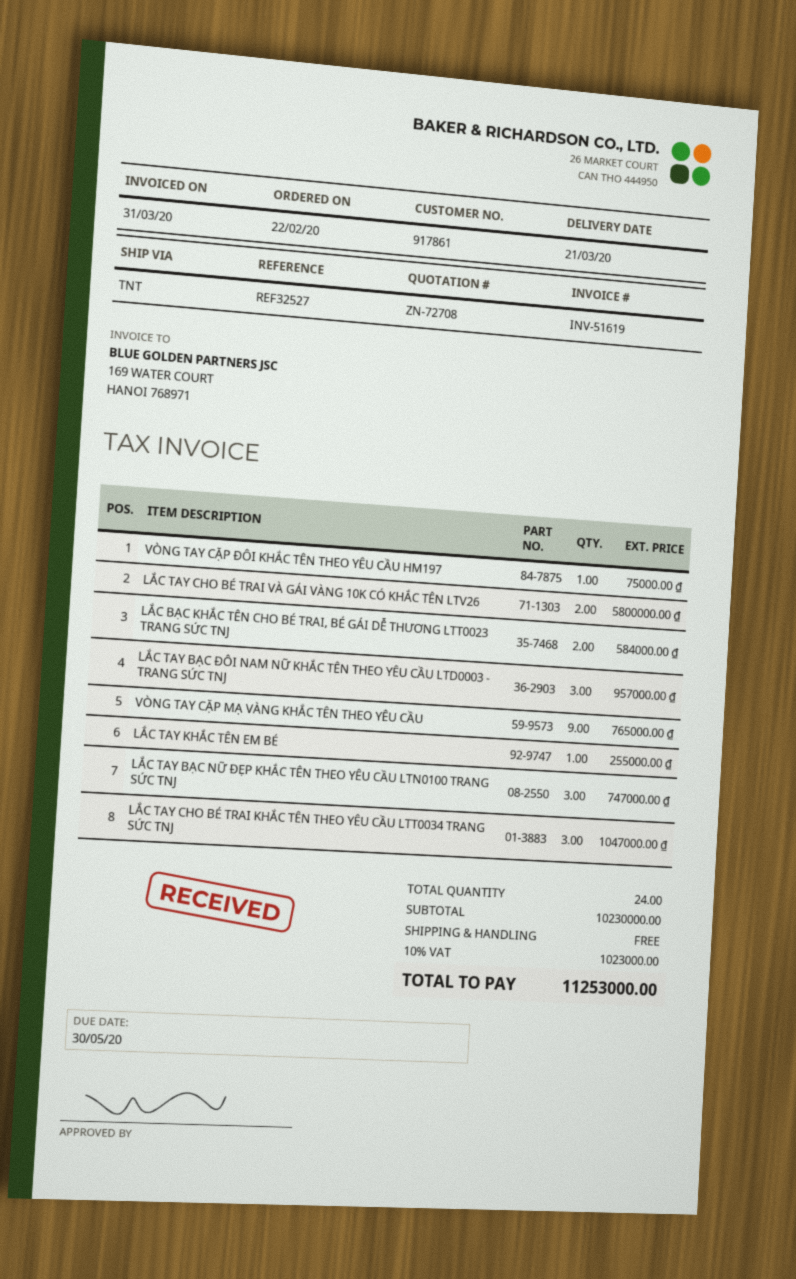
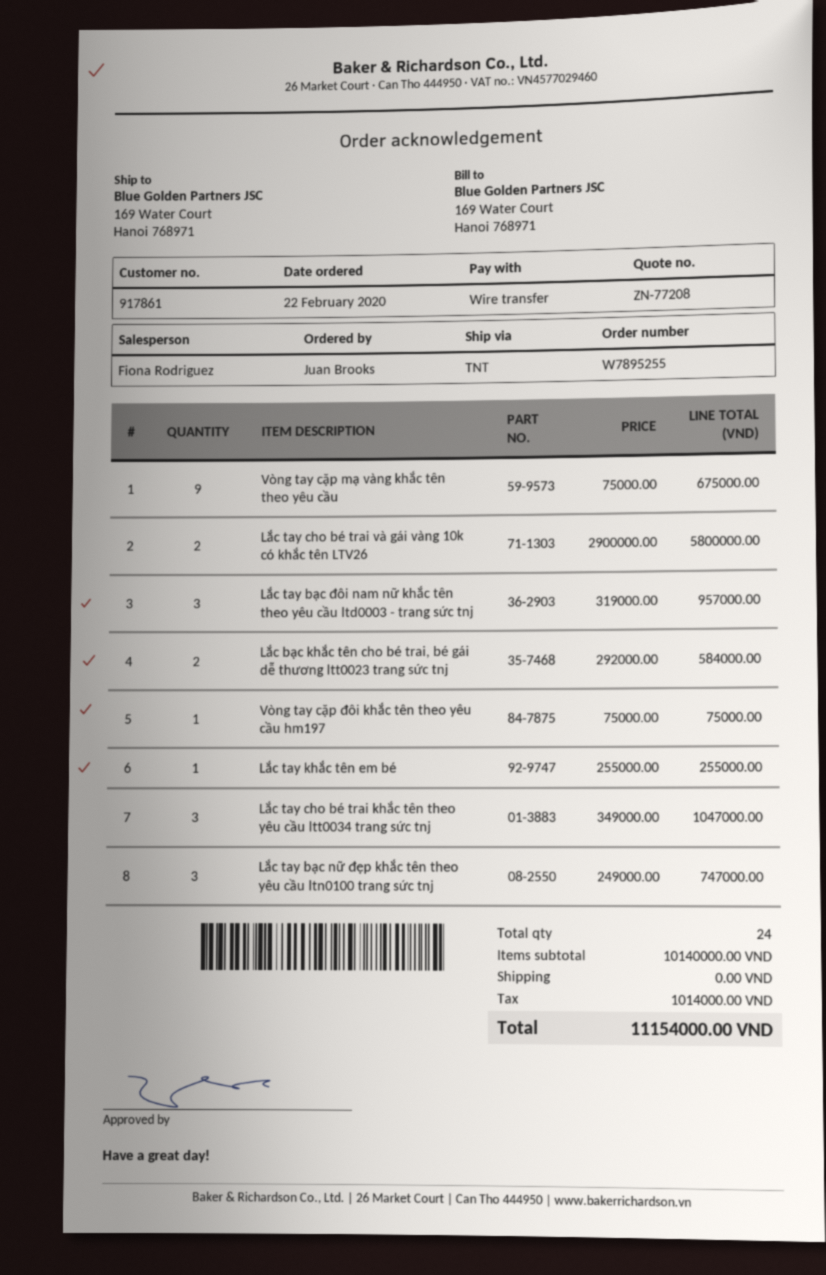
quote number: ZN-72708 -> ZN-77208
VÒNG TAY CẶP MẠ VÀNG KHẮC TÊN THEO YÊU CẦU: 9 for 765000.00 -> 9 for 675000.00
subtotal: 10230000.00 -> 10140000.00
tax: 1023000.00 -> 1014000.00
total: 11253000.00 -> 11154000.00

